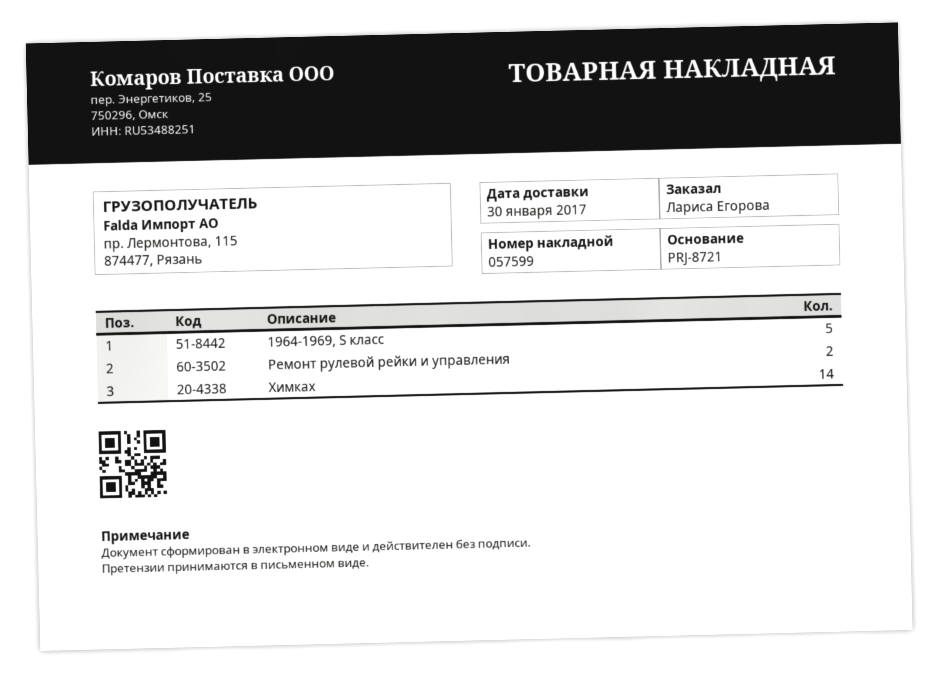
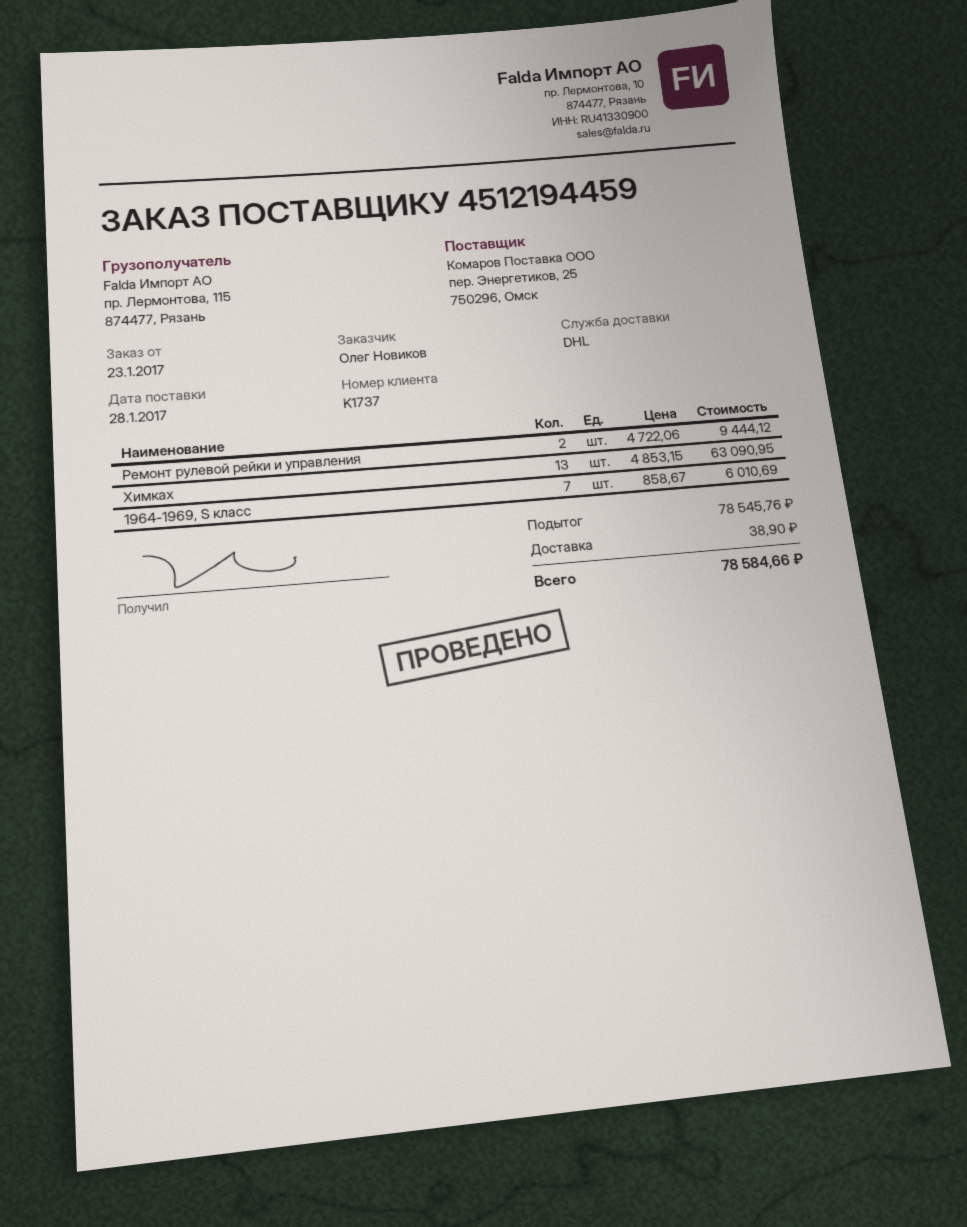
delivery date: 2017-01-30 -> 2017-01-28
ordered by: Лариса Егорова -> Олег Новиков
1964-1969, S класс: 5 -> 7
Химках: 14 -> 13

